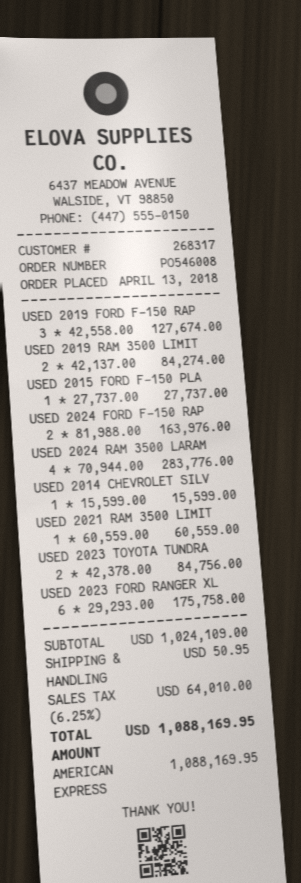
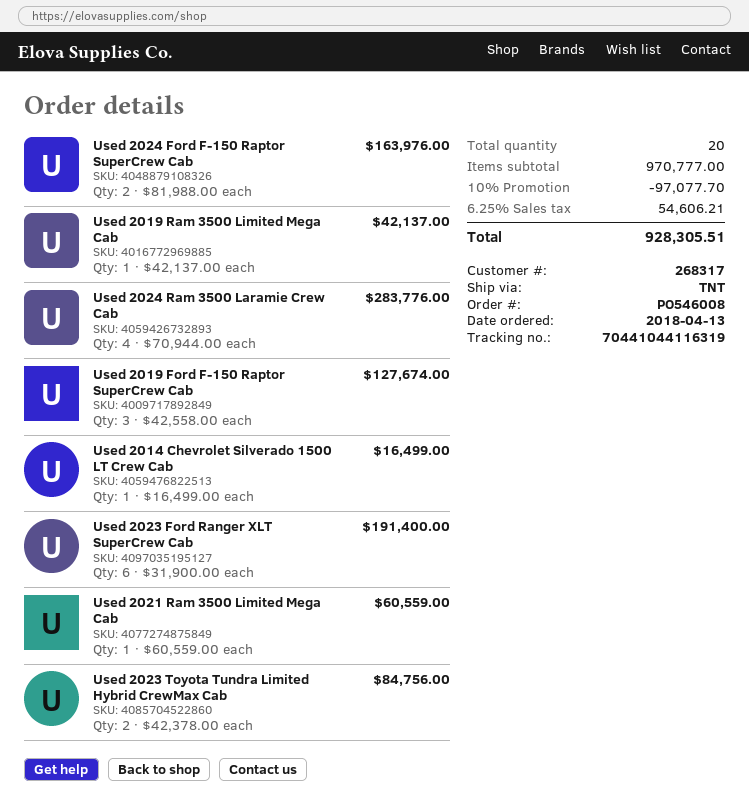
USED 2019 RAM 3500 LIMIT: 2 x 42137.00 = 84274.00 -> 1 x 42137.00 = 42137.00
USED 2015 FORD F-150 PLA: 1 x 27737.00 = 27737.00 -> none
USED 2014 CHEVROLET SILV: 1 x 15599.00 = 15599.00 -> 1 x 16499.00 = 16499.00
USED 2023 FORD RANGER XL: 6 x 29293.00 = 175758.00 -> 6 x 31900.00 = 191400.00
subtotal: 1024109.00 -> 970777.00
discount: none -> 10% = 97077.70
shipping: 50.95 -> none
tax: 6.25% = 64010.00 -> 6.25% = 54606.21
total: 1088169.95 -> 928305.51

